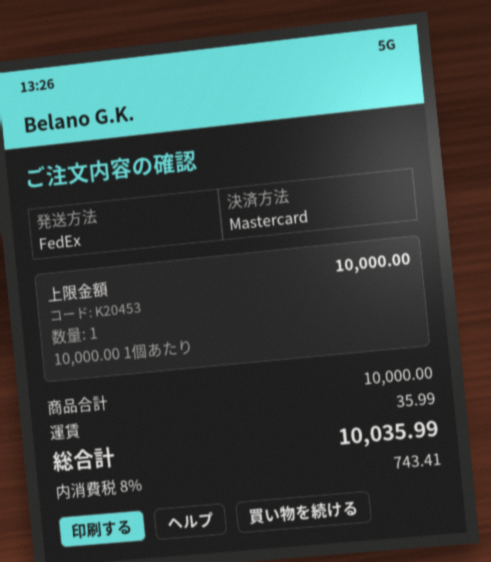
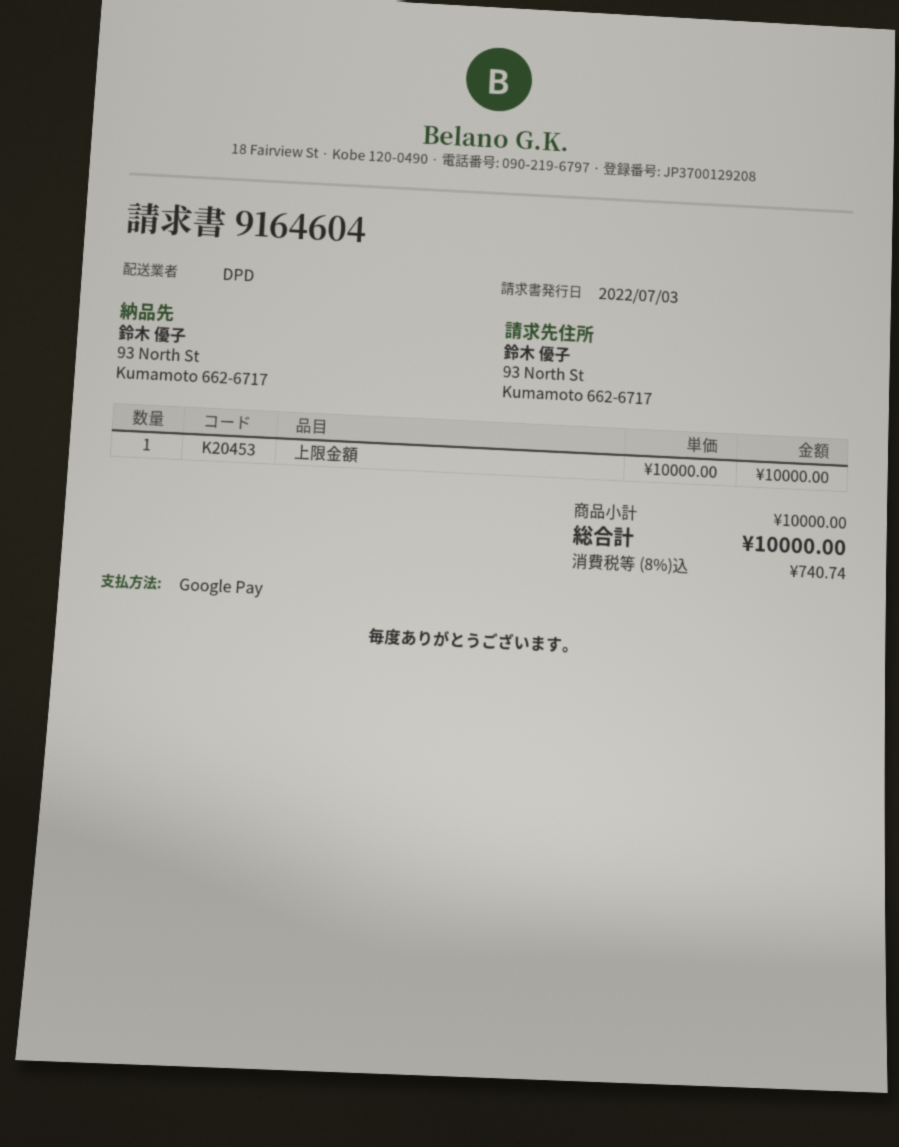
payment method: Mastercard -> Google Pay
shipping method: FedEx -> DPD
shipping: 35.99 -> none
tax: 8% = 743.41 -> 8% = 740.74
total: 10035.99 -> 10000.00

